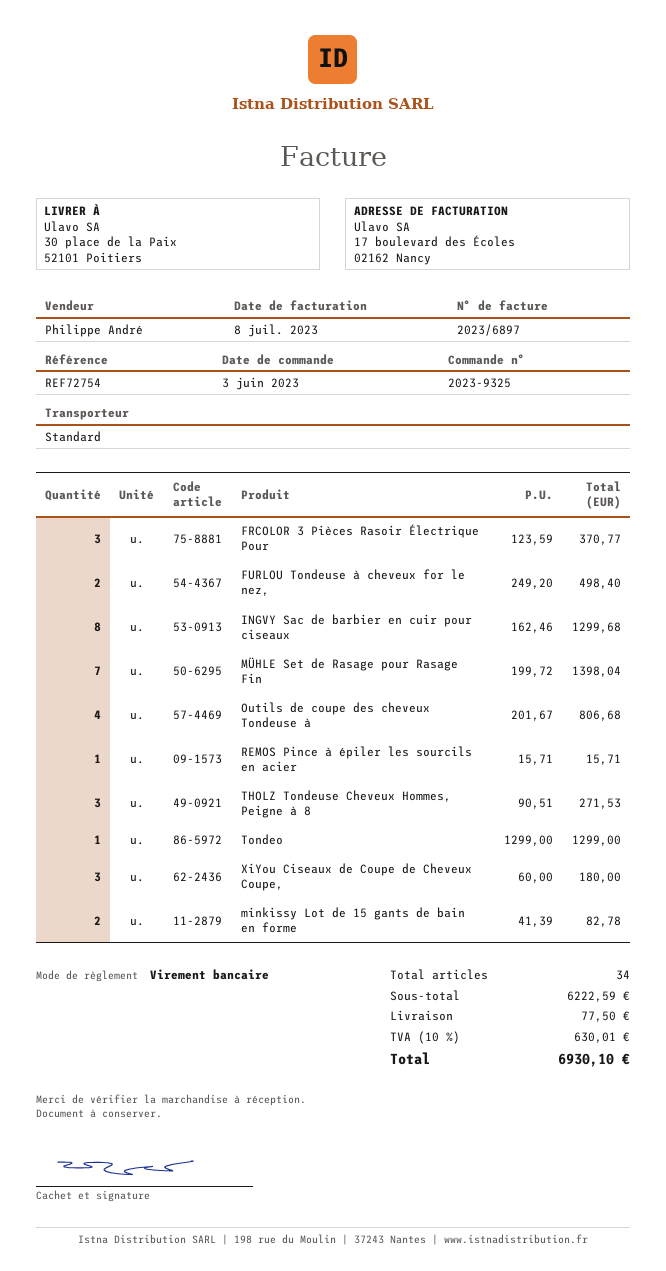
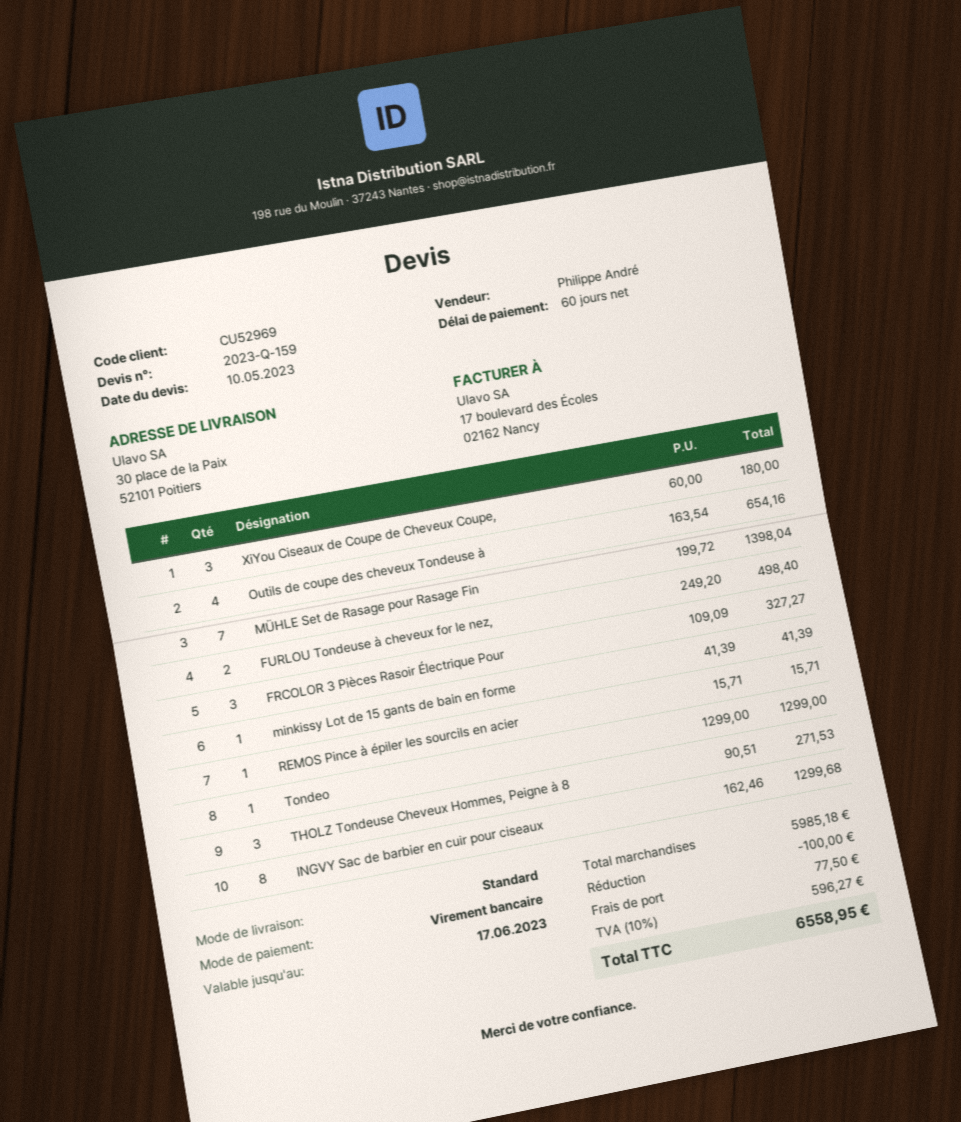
FRCOLOR 3 Pièces Rasoir Électrique Pour: 3 x 123.59 = 370.77 -> 3 x 109.09 = 327.27
Outils de coupe des cheveux Tondeuse à: 4 x 201.67 = 806.68 -> 4 x 163.54 = 654.16
minkissy Lot de 15 gants de bain en forme: 2 x 41.39 = 82.78 -> 1 x 41.39 = 41.39
subtotal: 6222.59 -> 5985.18
discount: none -> 100.00
tax: 10% = 630.01 -> 10% = 596.27
total: 6930.10 -> 6558.95

